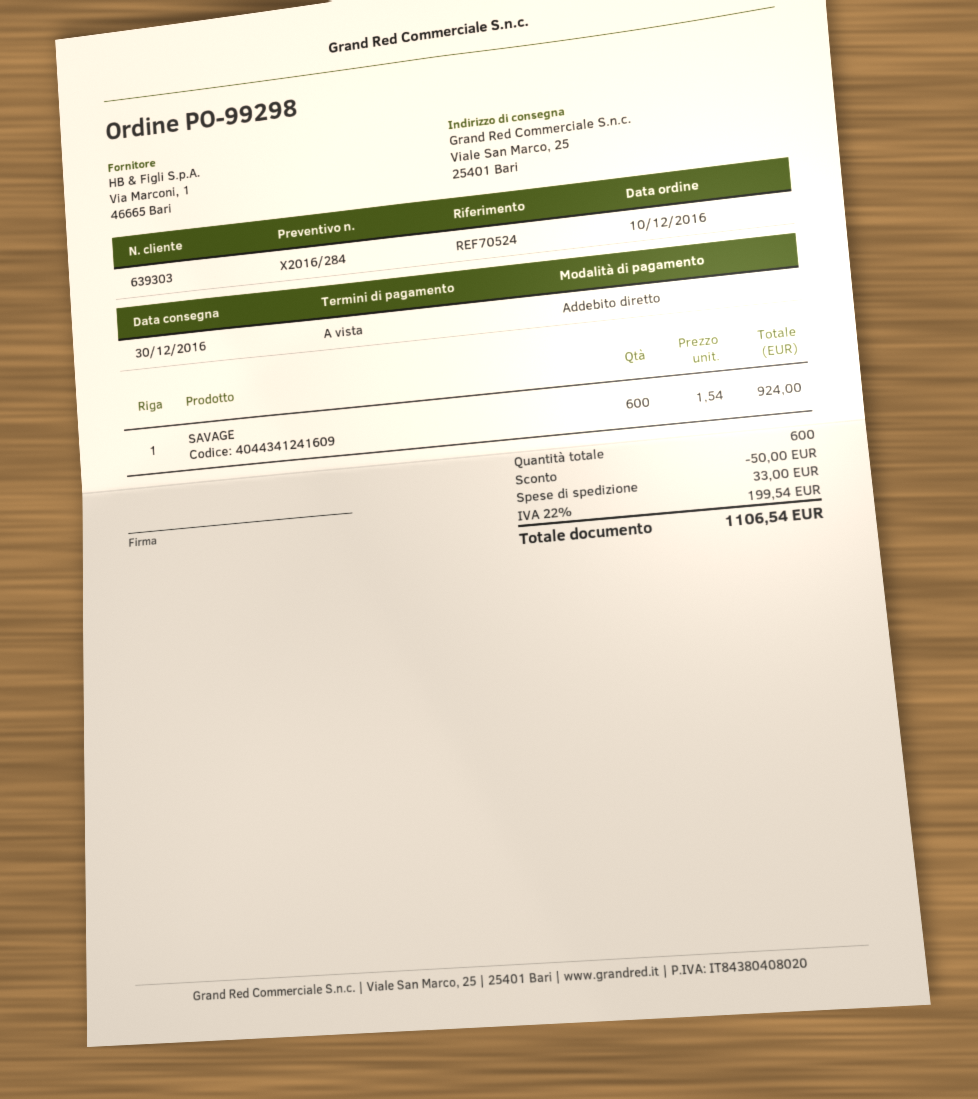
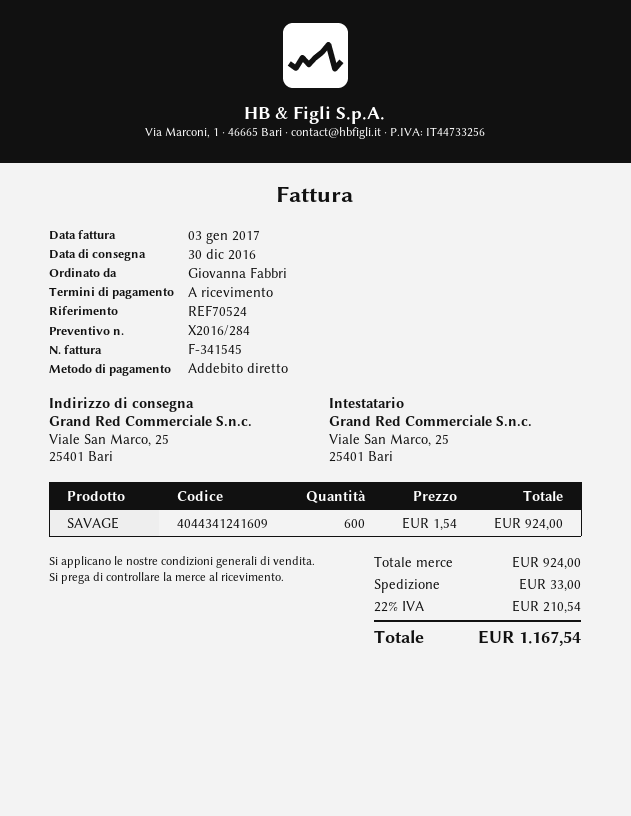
discount: 50.00 -> none
tax: 22% = 199.54 -> 22% = 210.54
total: 1106.54 -> 1167.54

